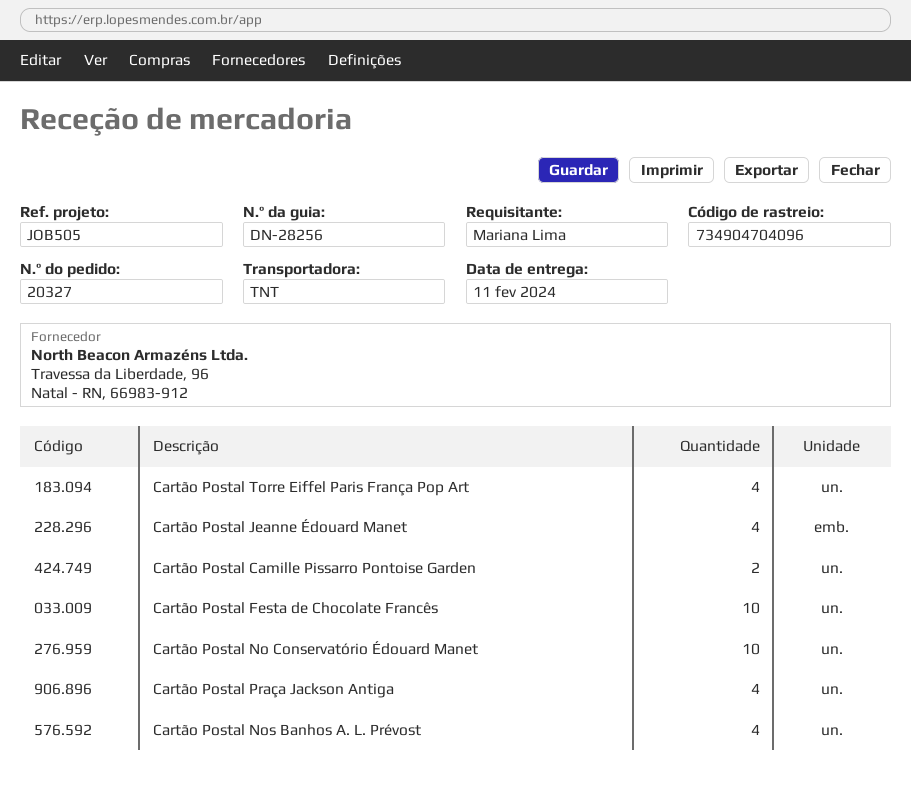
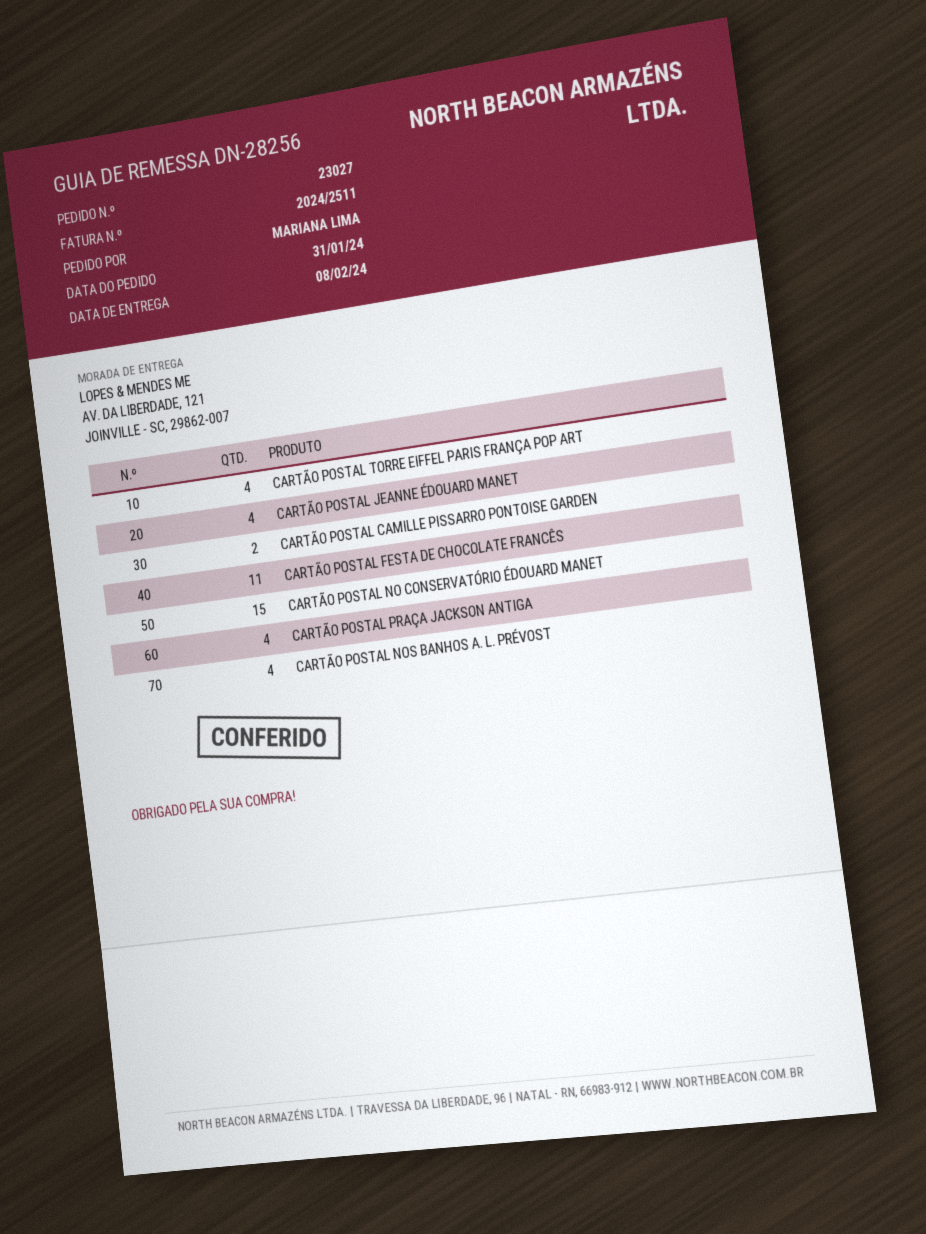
order number: 20327 -> 23027
delivery date: 2024-02-11 -> 2024-02-08
Cartão Postal Festa de Chocolate Francês: 10 -> 11
Cartão Postal No Conservatório Édouard Manet: 10 -> 15

